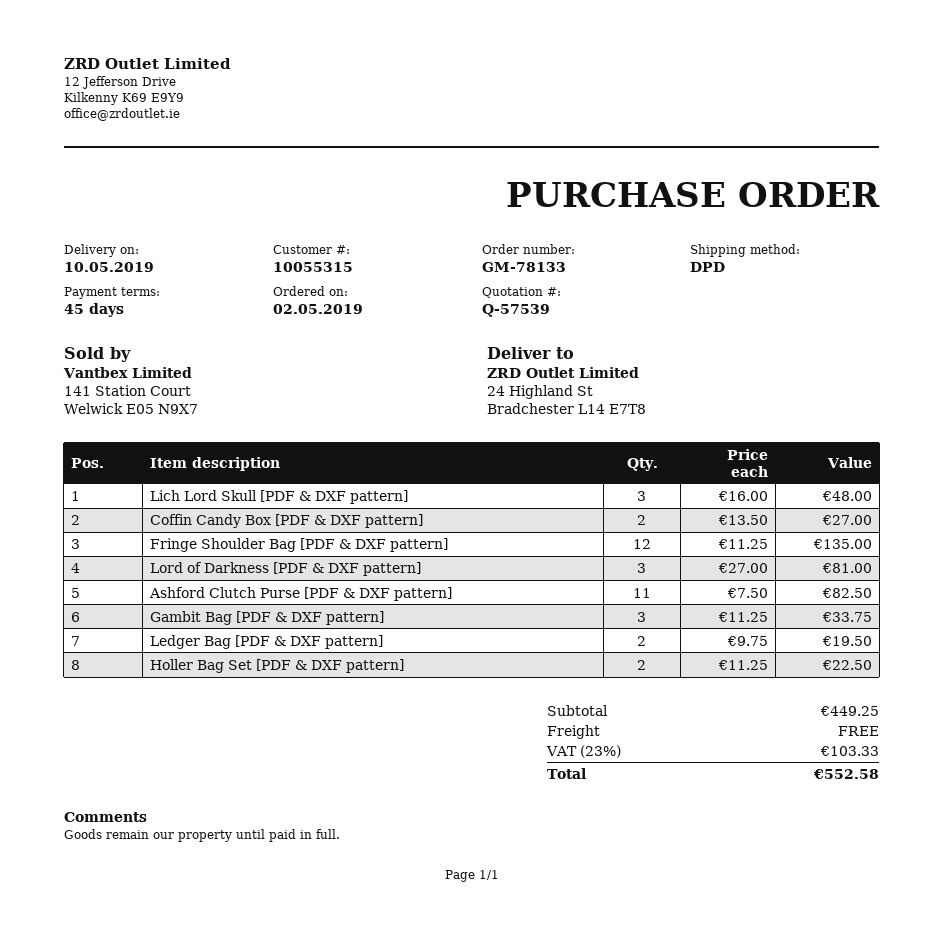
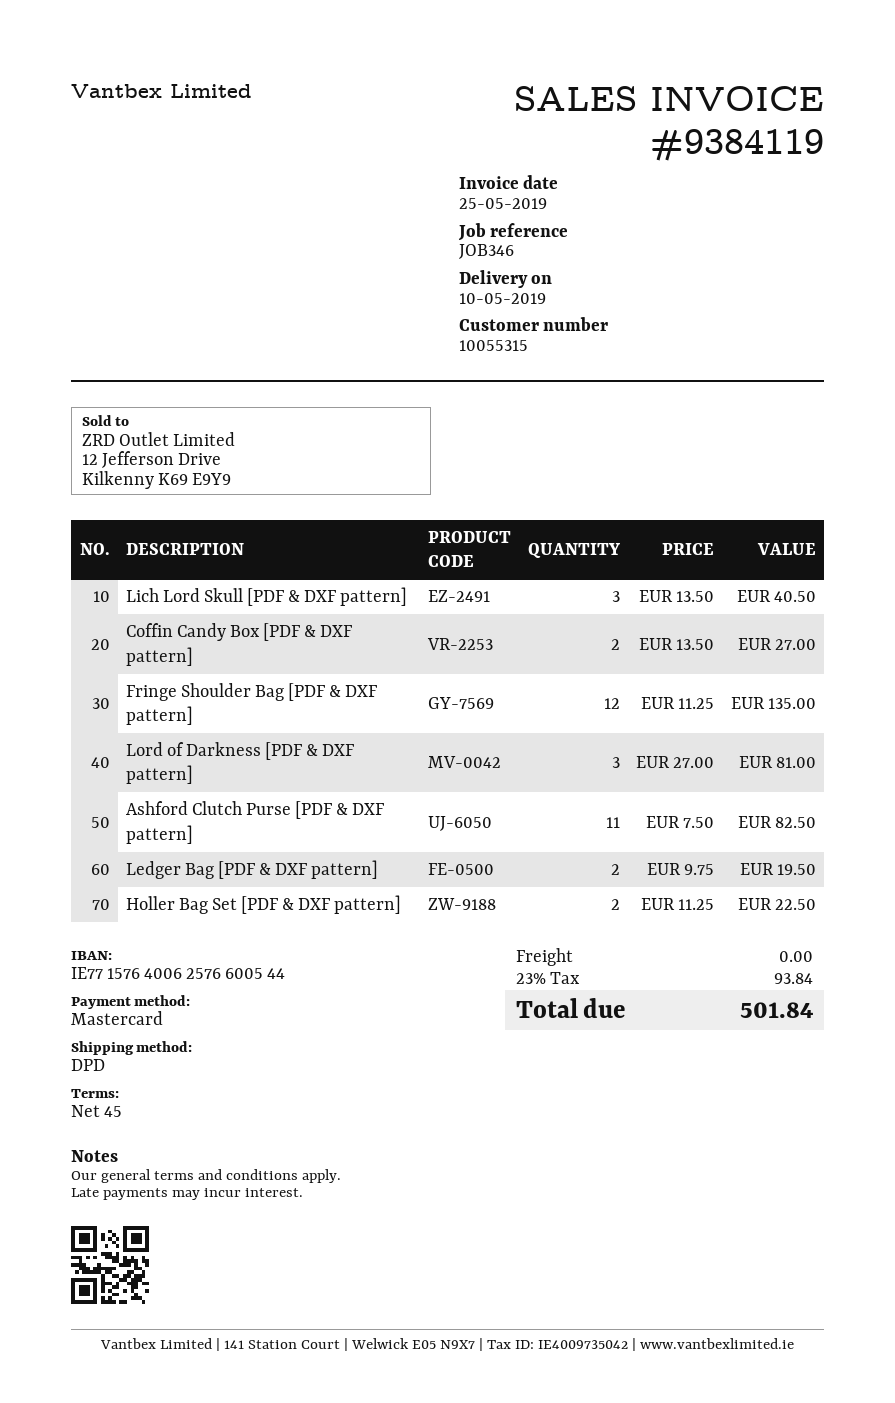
Lich Lord Skull [PDF & DXF pattern]: 3 x 16.00 = 48.00 -> 3 x 13.50 = 40.50
Gambit Bag [PDF & DXF pattern]: 3 x 11.25 = 33.75 -> none
tax: 23% = 103.33 -> 23% = 93.84
total: 552.58 -> 501.84

